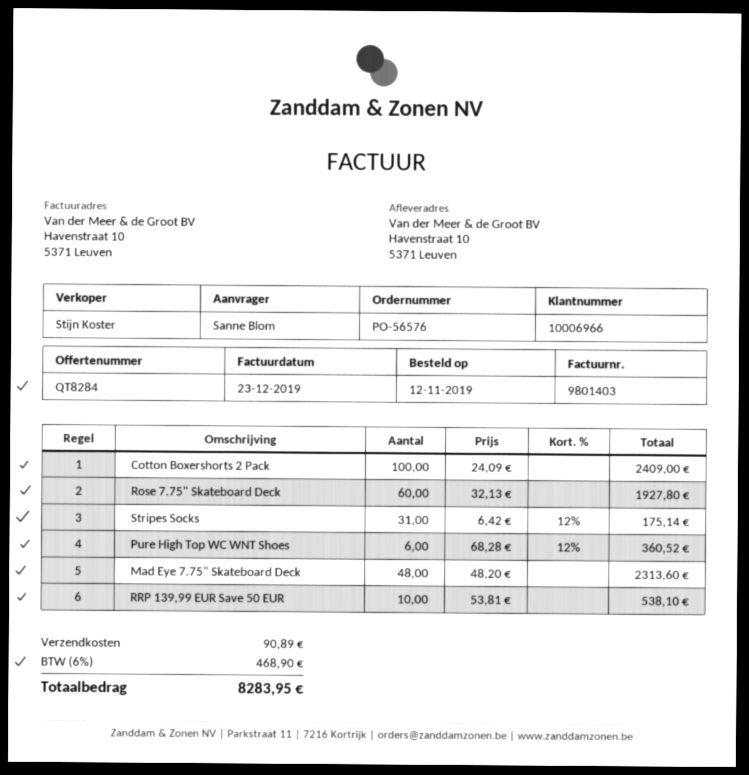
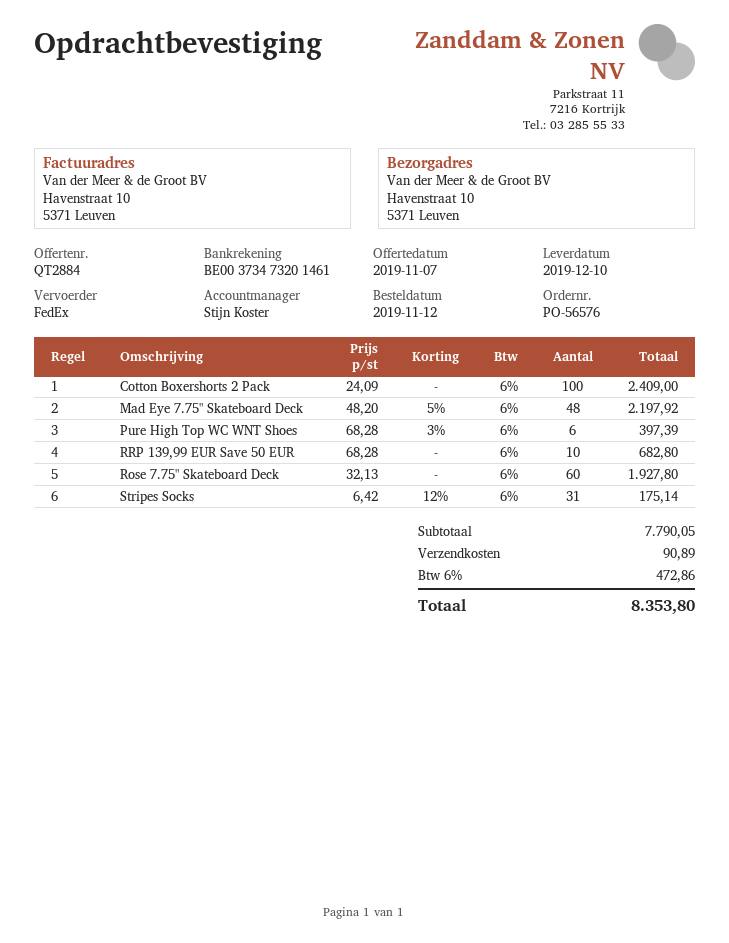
quote number: QT8284 -> QT2884
Pure High Top WC WNT Shoes: 6 x 68.28 - 12% = 360.52 -> 6 x 68.28 - 3% = 397.39
Mad Eye 7.75" Skateboard Deck: 48 x 48.20 = 2313.60 -> 48 x 48.20 - 5% = 2197.92
RRP 139,99 EUR Save 50 EUR: 10 x 53.81 = 538.10 -> 10 x 68.28 = 682.80
tax: 6% = 468.90 -> 6% = 472.86
total: 8283.95 -> 8353.80

